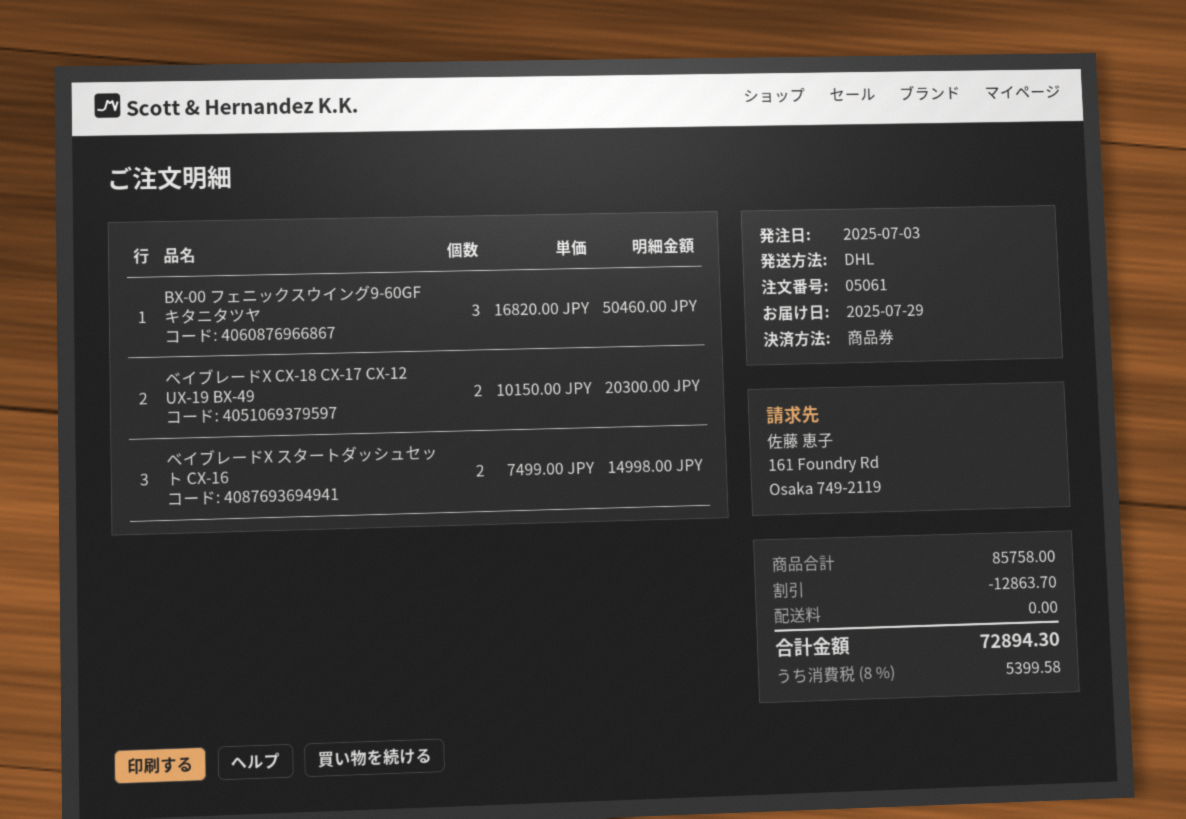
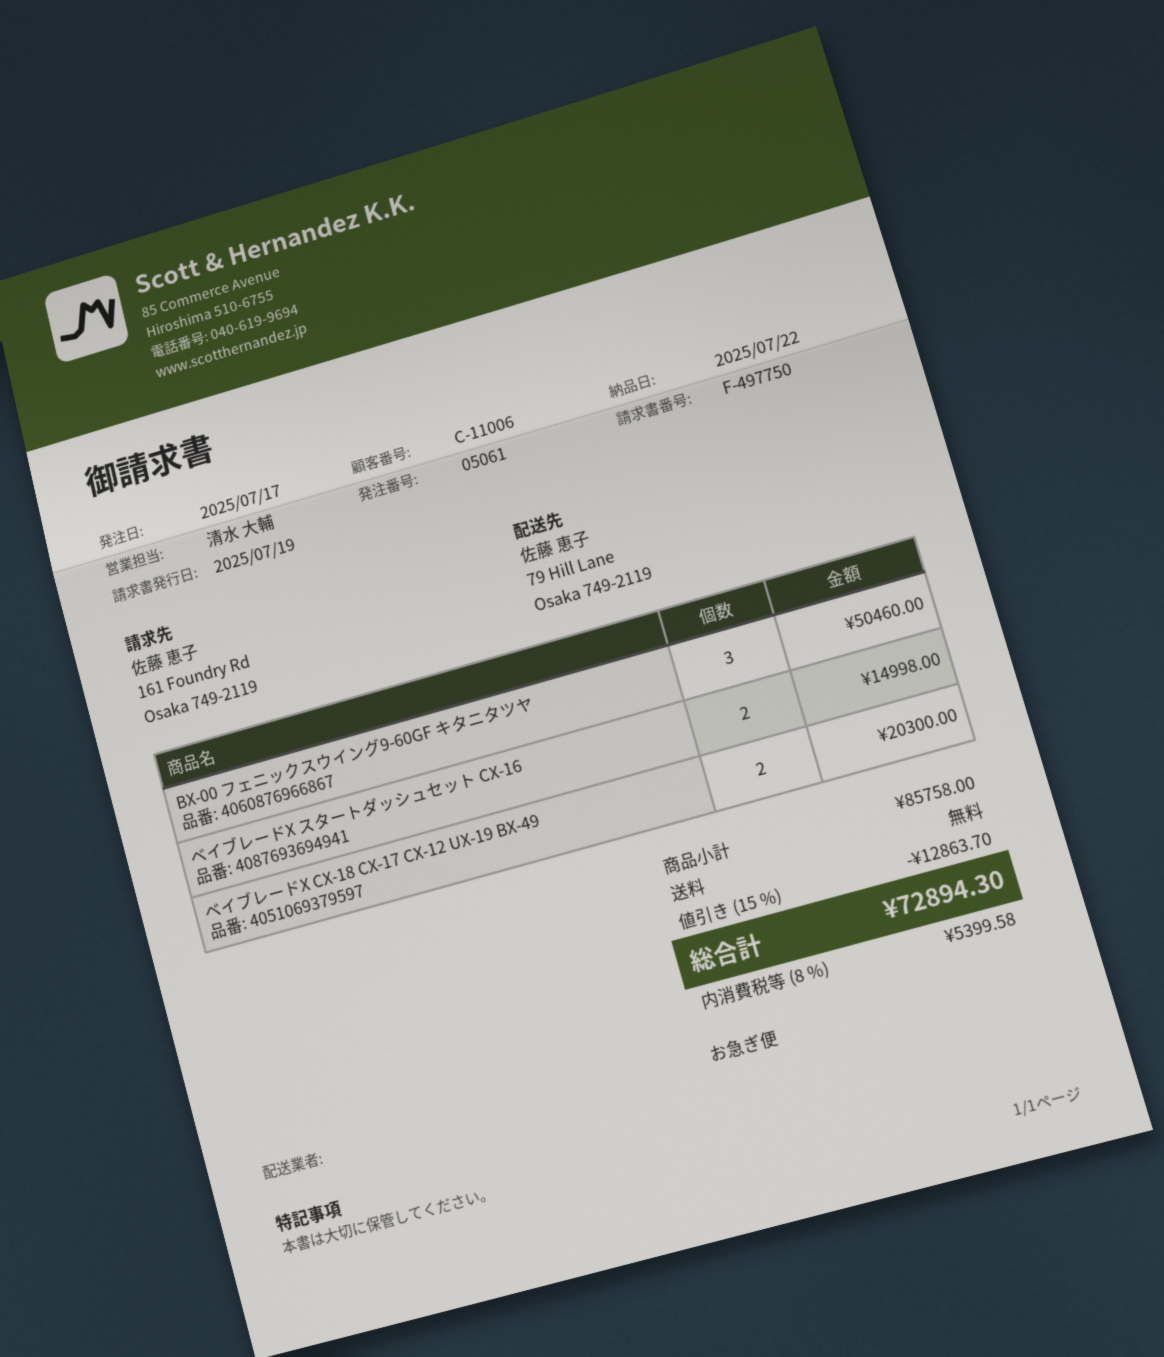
order date: 2025-07-03 -> 2025-07-17
delivery date: 2025-07-29 -> 2025-07-22
shipping method: DHL -> express

